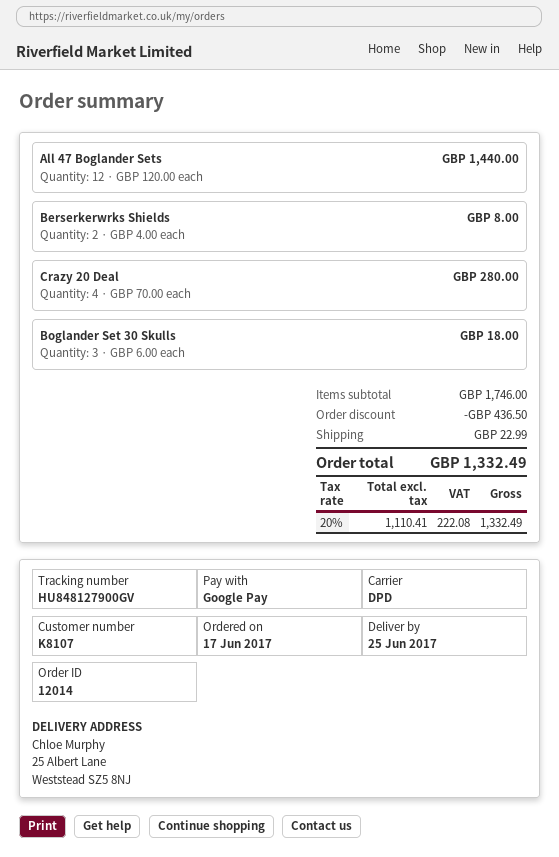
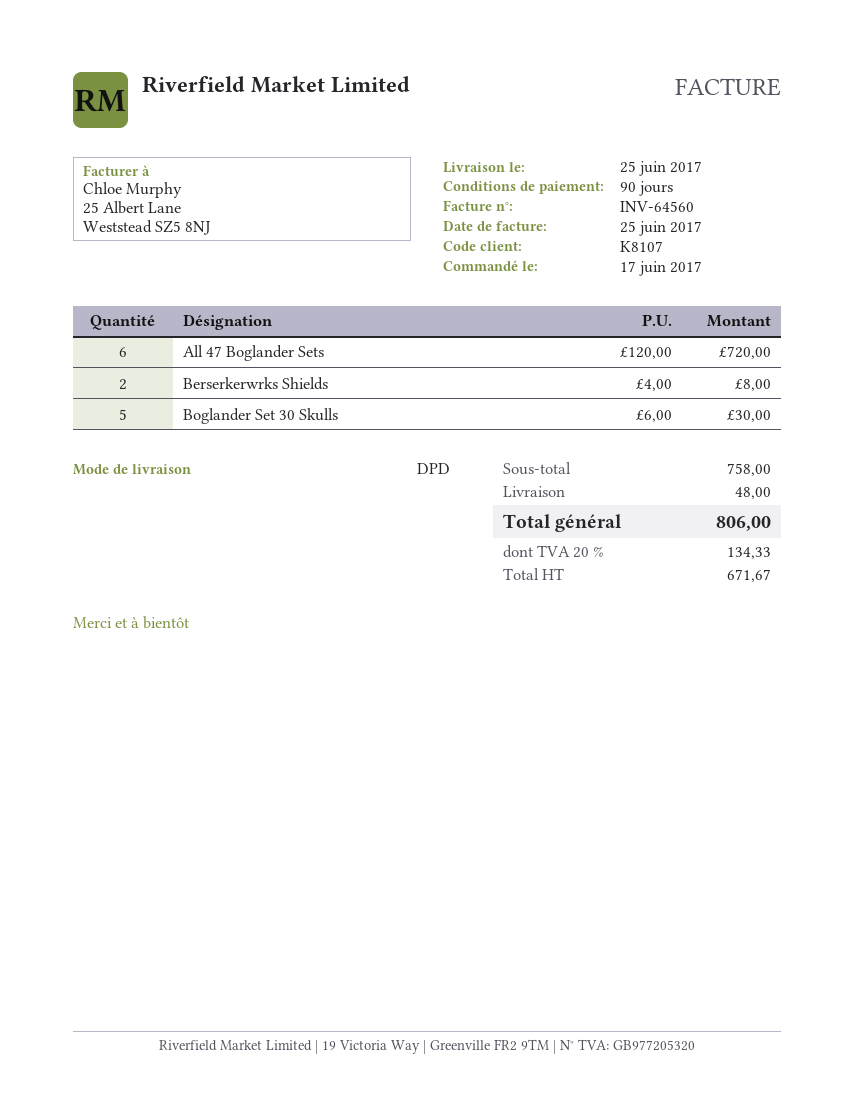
All 47 Boglander Sets: 12 x 120.00 = 1440.00 -> 6 x 120.00 = 720.00
Crazy 20 Deal: 4 x 70.00 = 280.00 -> none
Boglander Set 30 Skulls: 3 x 6.00 = 18.00 -> 5 x 6.00 = 30.00
subtotal: 1746.00 -> 758.00
discount: 436.50 -> none
shipping: 22.99 -> 48.00
net: 1110.41 -> 671.67
tax: 20% = 222.08 -> 20% = 134.33
total: 1332.49 -> 806.00

